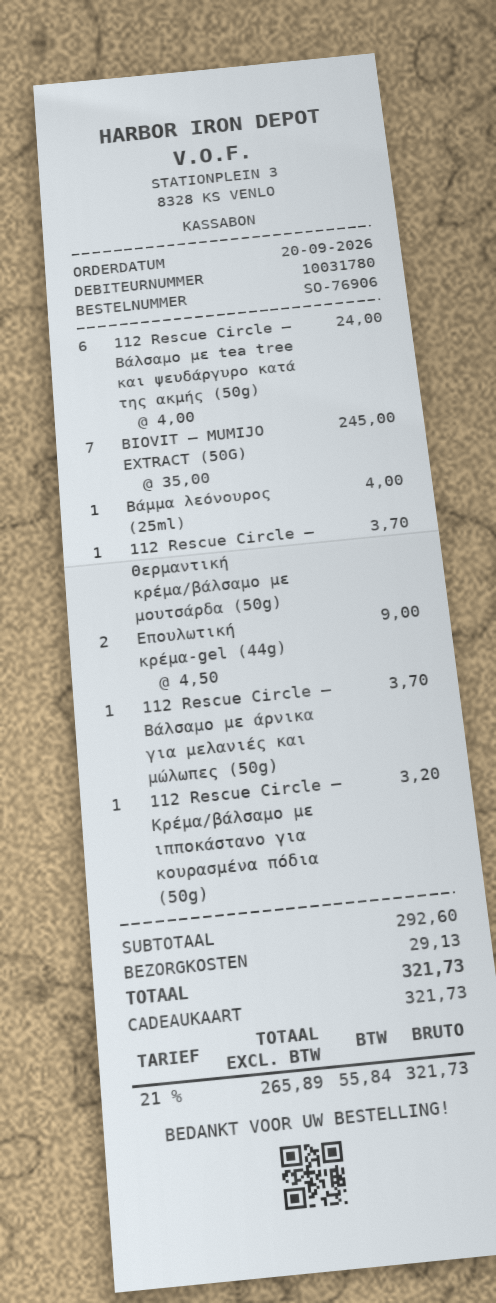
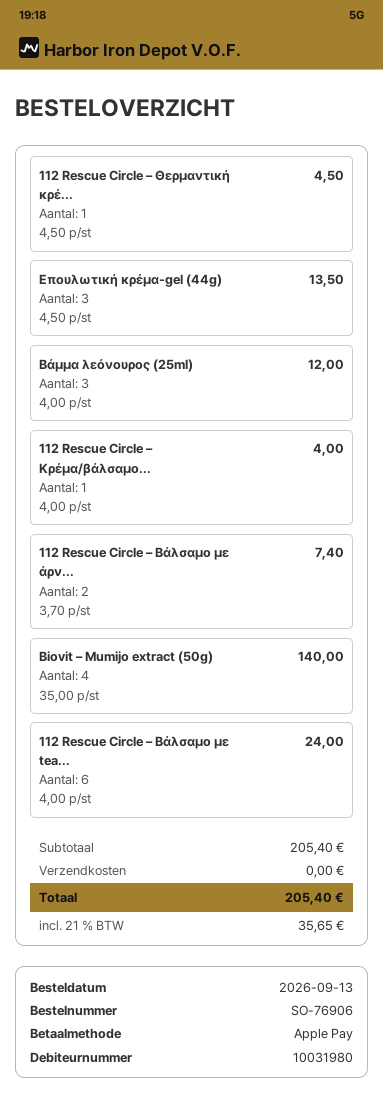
order date: 2026-09-20 -> 2026-09-13
customer number: 10031780 -> 10031980
payment method: gift card -> Apple Pay
BIOVIT – MUMIJO EXTRACT (50G): 7 x 35.00 = 245.00 -> 4 x 35.00 = 140.00
Βάμμα λεόνουρος (25ml): 1 x 4.00 = 4.00 -> 3 x 4.00 = 12.00
112 Rescue Circle – Θερμαντική κρέμα/βάλσαμο με μουτσάρδα (50g): 1 x 3.70 = 3.70 -> 1 x 4.50 = 4.50
Επουλωτική κρέμα-gel (44g): 2 x 4.50 = 9.00 -> 3 x 4.50 = 13.50
112 Rescue Circle – Βάλσαμο με άρνικα για μελανιές και μώλωπες (50g): 1 x 3.70 = 3.70 -> 2 x 3.70 = 7.40
112 Rescue Circle – Κρέμα/βάλσαμο με ιπποκάστανο για κουρασμένα πόδια (50g): 1 x 3.20 = 3.20 -> 1 x 4.00 = 4.00
subtotal: 292.60 -> 205.40
shipping: 29.13 -> 0.00
tax: 21% = 55.84 -> 21% = 35.65
total: 321.73 -> 205.40

